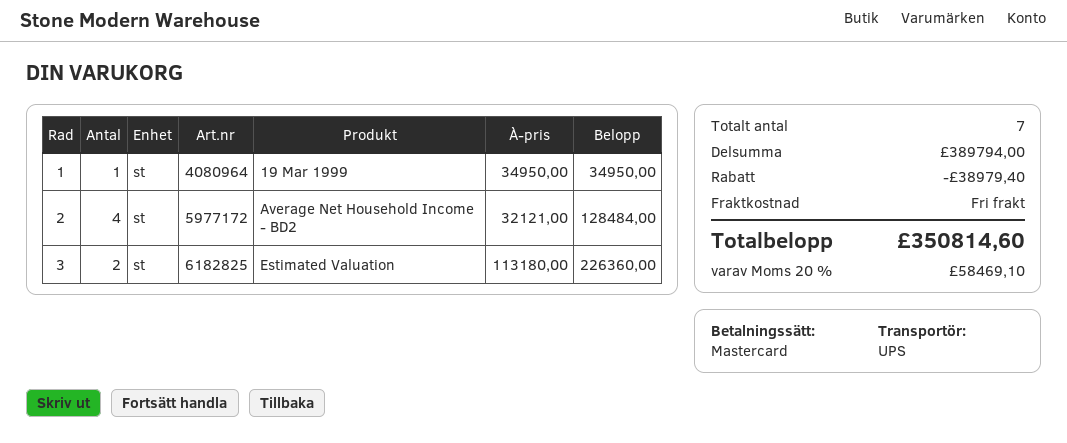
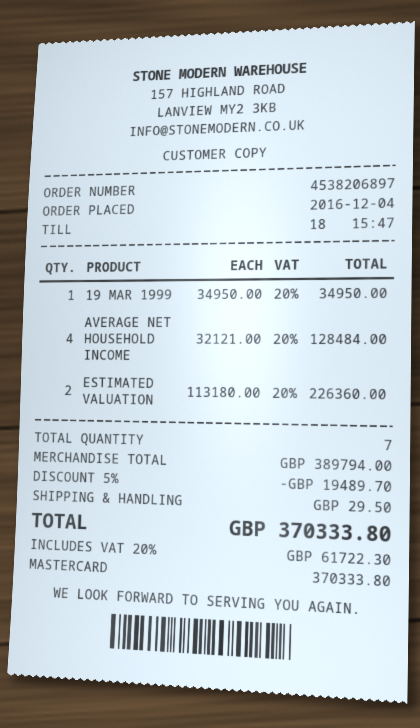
discount: 38979.40 -> 19489.70
shipping: 0.00 -> 29.50
tax: 20% = 58469.10 -> 20% = 61722.30
total: 350814.60 -> 370333.80

